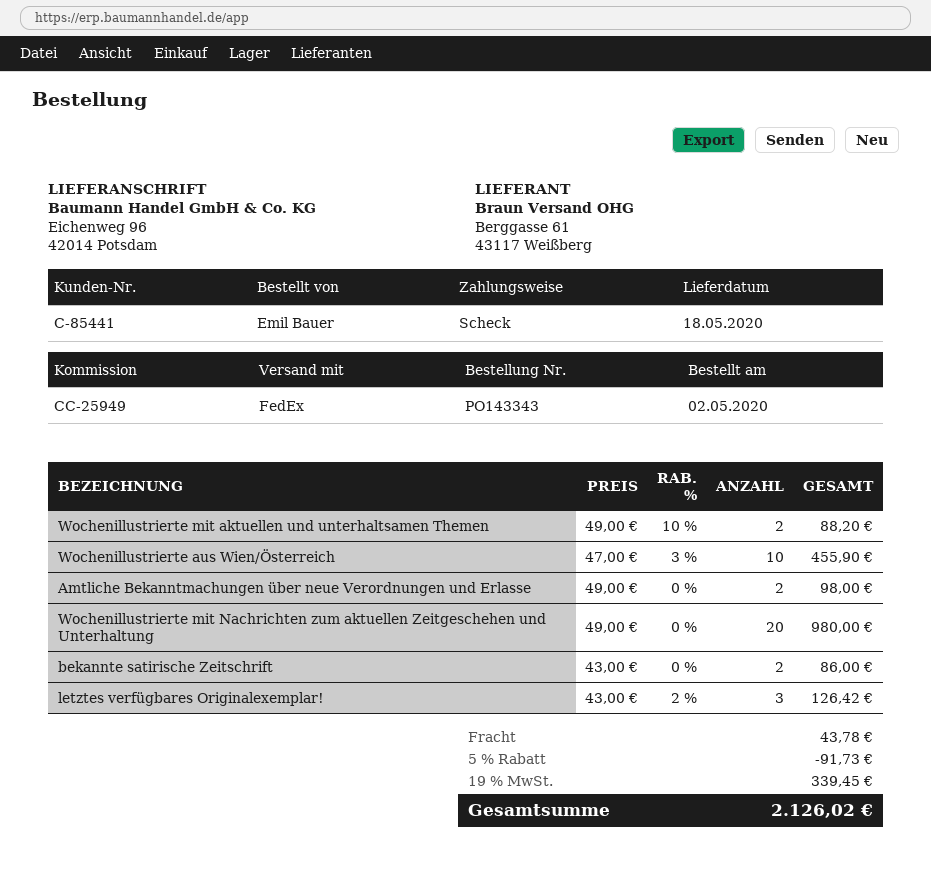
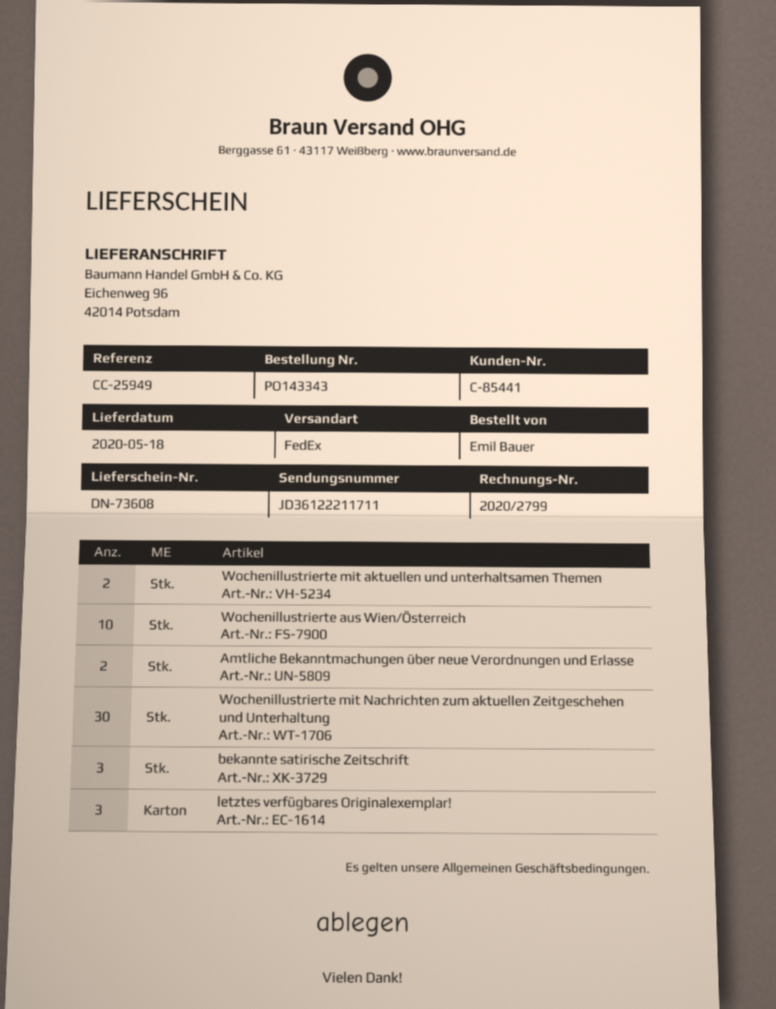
Wochenillustrierte mit Nachrichten zum aktuellen Zeitgeschehen und Unterhaltung: 20 -> 30
bekannte satirische Zeitschrift: 2 -> 3

